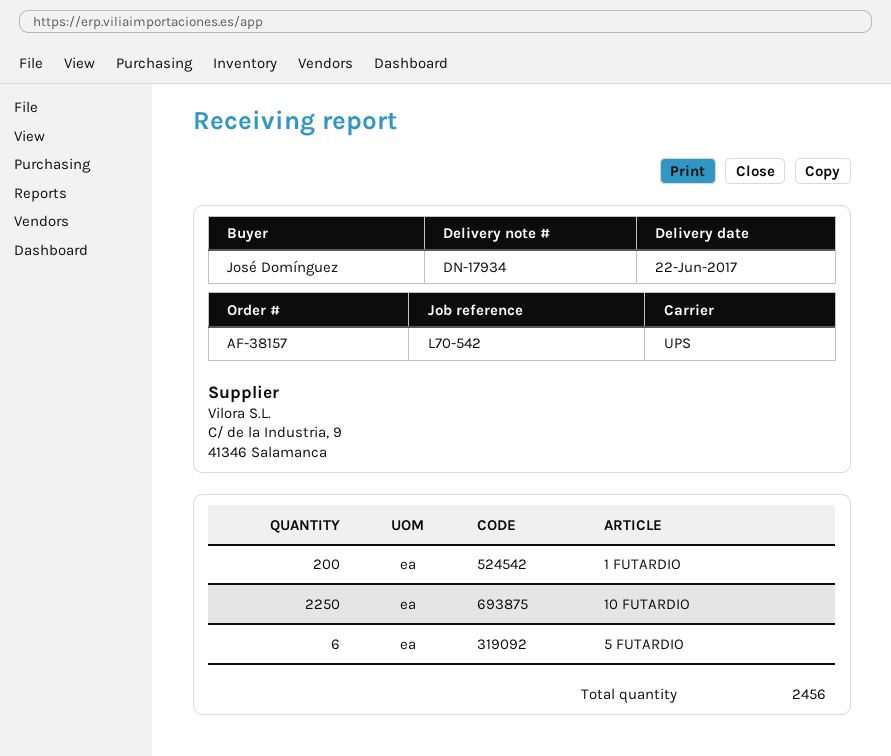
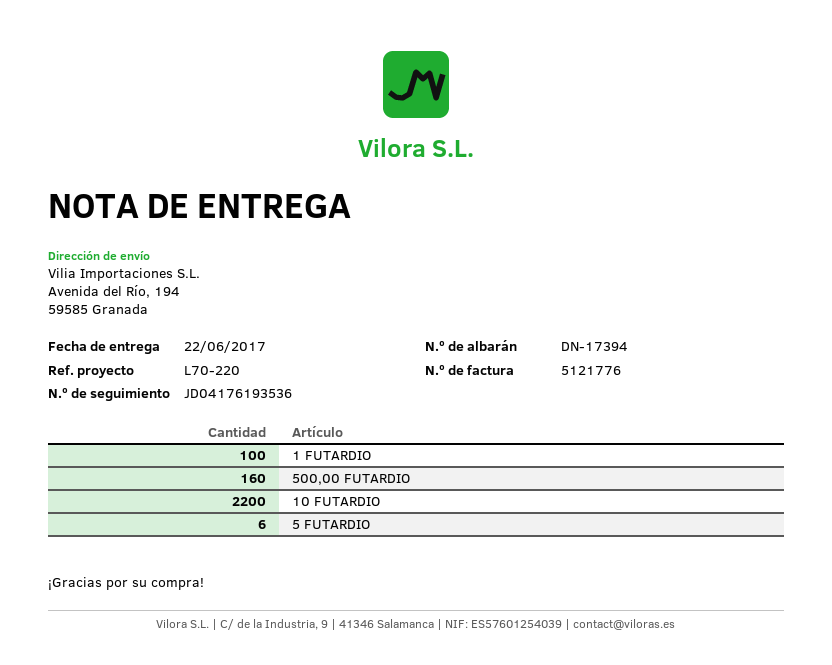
delivery note number: DN-17934 -> DN-17394
reference: L70-542 -> L70-220
1 FUTARDIO: 200 -> 100
10 FUTARDIO: 2250 -> 2200
500,00 FUTARDIO: none -> 160

